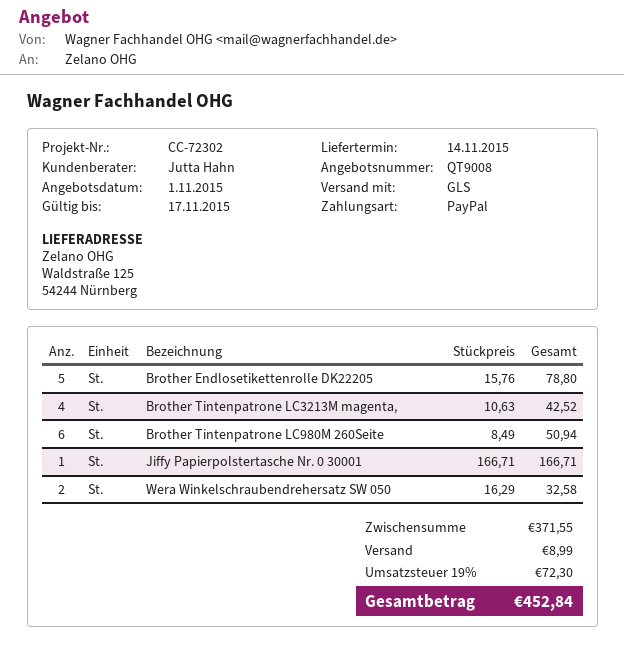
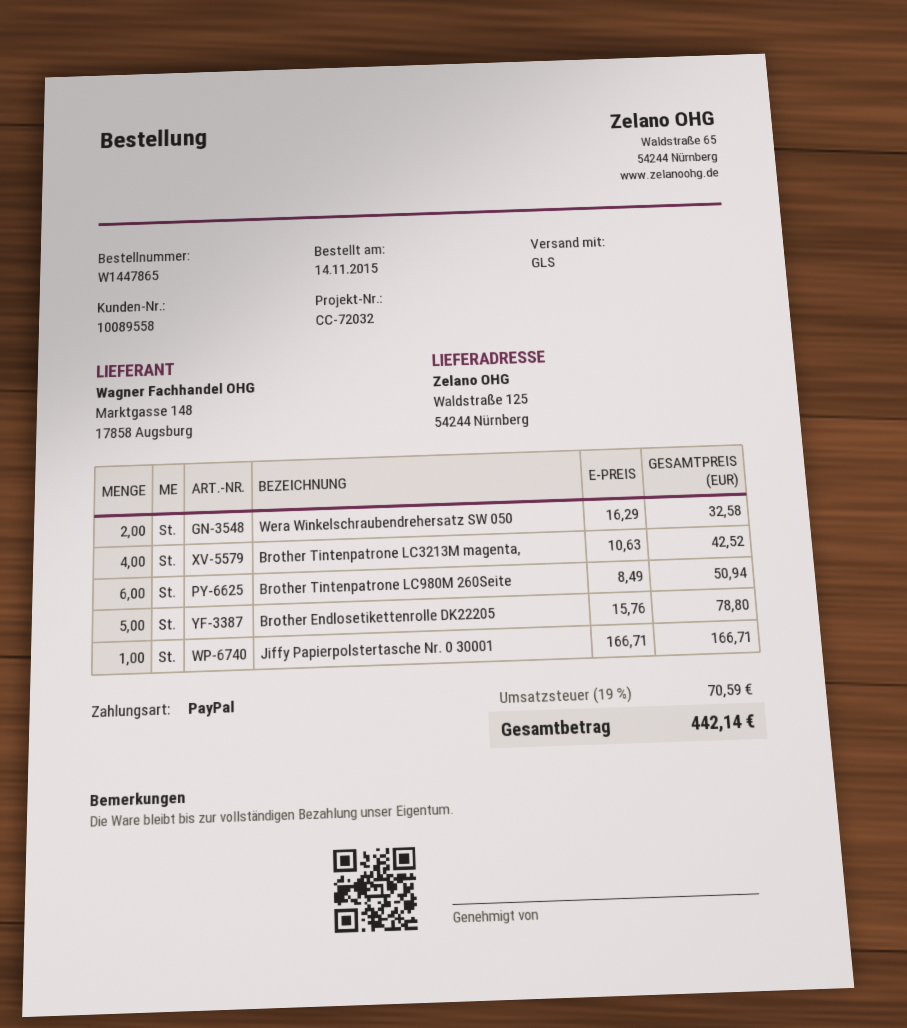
reference: CC-72302 -> CC-72032
shipping: 8.99 -> none
tax: 19% = 72.30 -> 19% = 70.59
total: 452.84 -> 442.14

